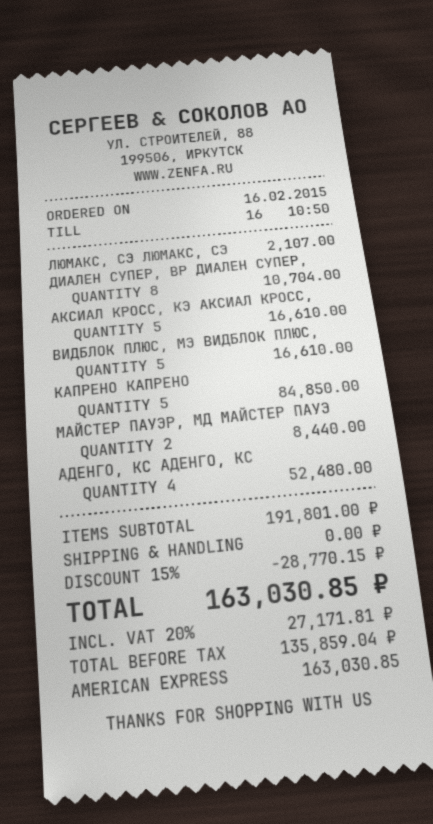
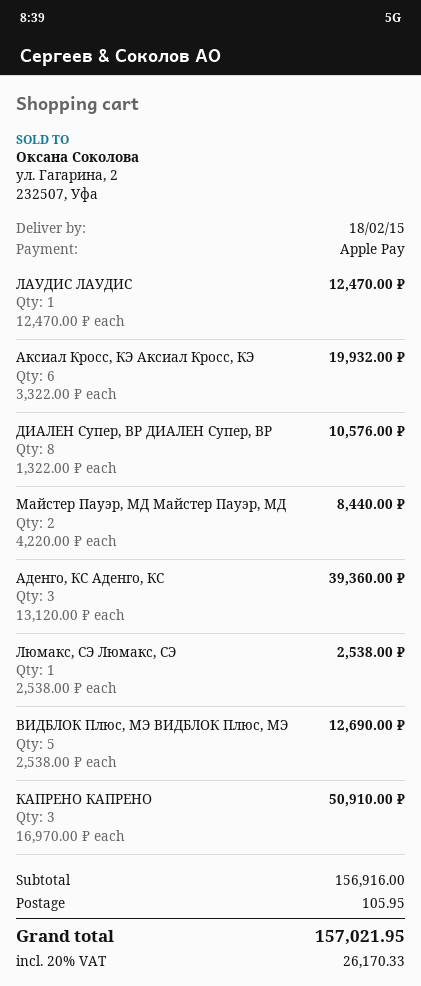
payment method: American Express -> Apple Pay
ЛЮМАКС, СЭ ЛЮМАКС, СЭ: 1 for 2107.00 -> 1 for 2538.00
ДИАЛЕН СУПЕР, ВР ДИАЛЕН СУПЕР,: 8 for 10704.00 -> 8 for 10576.00
АКСИАЛ КРОСС, КЭ АКСИАЛ КРОСС,: 5 for 16610.00 -> 6 for 19932.00
ВИДБЛОК ПЛЮС, МЭ ВИДБЛОК ПЛЮС,: 5 for 16610.00 -> 5 for 12690.00
КАПРЕНО КАПРЕНО: 5 for 84850.00 -> 3 for 50910.00
АДЕНГО, КС АДЕНГО, КС: 4 for 52480.00 -> 3 for 39360.00
ЛАУДИС ЛАУДИС: none -> 1 for 12470.00
subtotal: 191801.00 -> 156916.00
discount: 15% = 28770.15 -> none
shipping: 0.00 -> 105.95
tax: 20% = 27171.81 -> 20% = 26170.33
total: 163030.85 -> 157021.95

